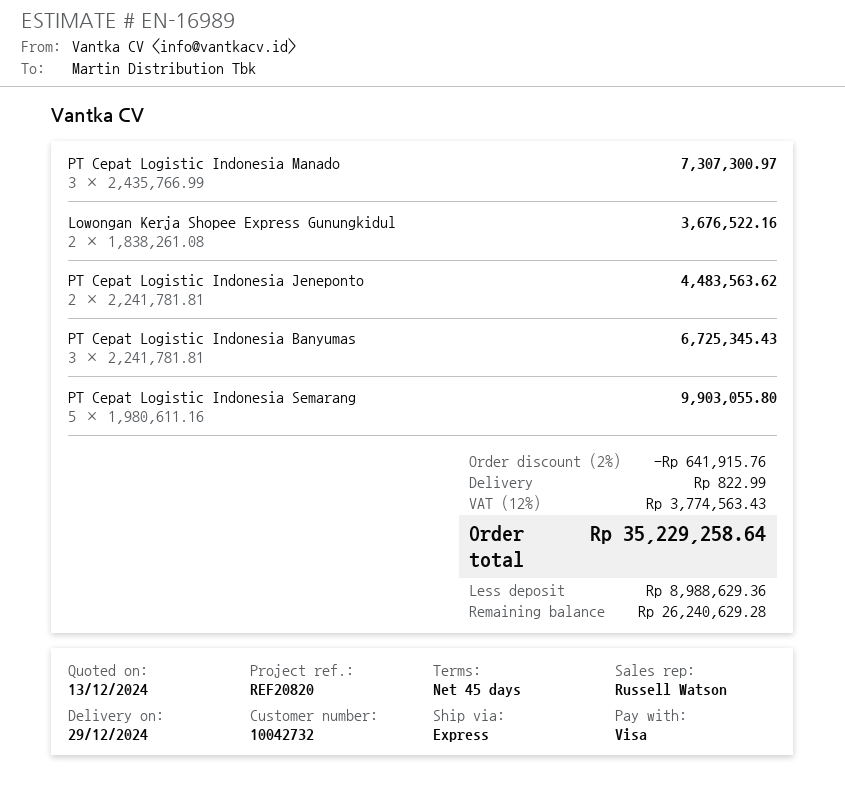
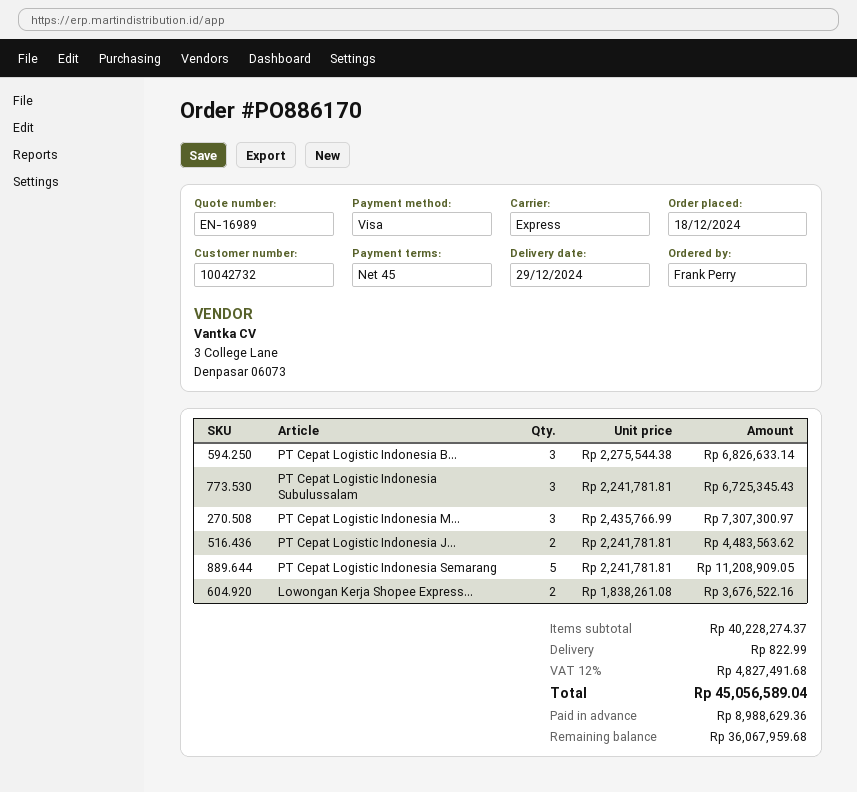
PT Cepat Logistic Indonesia Banyumas: 3 x 2241781.81 = 6725345.43 -> 3 x 2275544.38 = 6826633.14
PT Cepat Logistic Indonesia Semarang: 5 x 1980611.16 = 9903055.80 -> 5 x 2241781.81 = 11208909.05
PT Cepat Logistic Indonesia Subulussalam: none -> 3 x 2241781.81 = 6725345.43
discount: 2% = 641915.76 -> none
tax: 12% = 3774563.43 -> 12% = 4827491.68
total: 35229258.64 -> 45056589.04
balance: 26240629.28 -> 36067959.68

